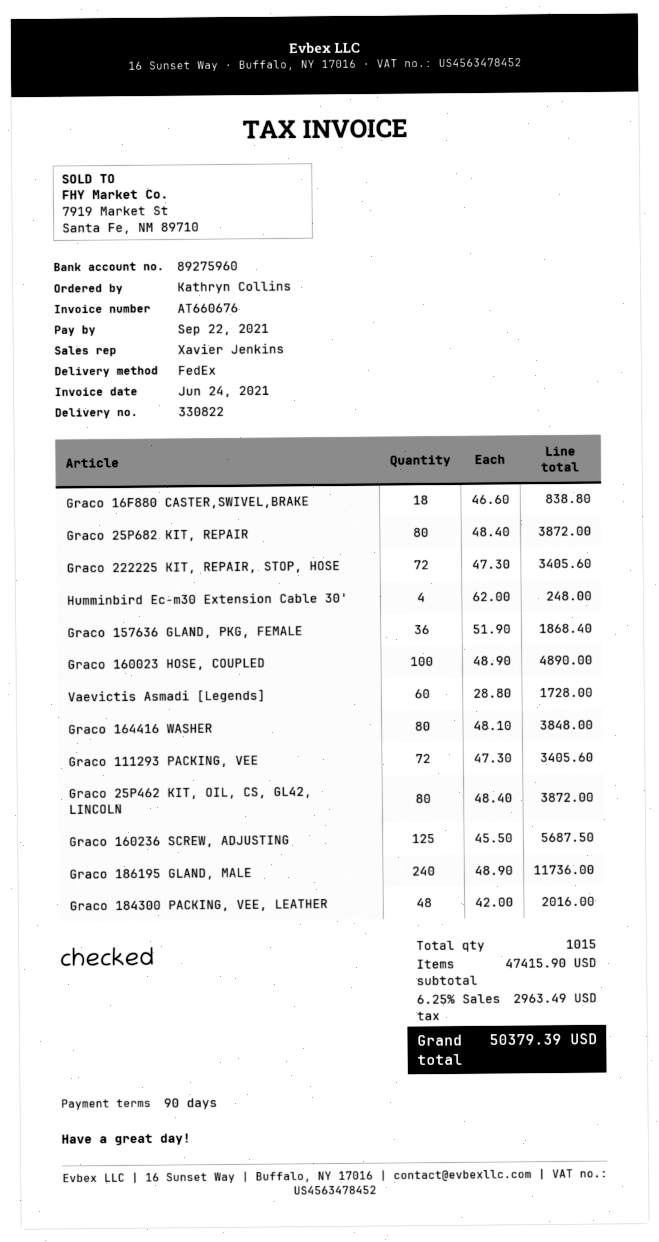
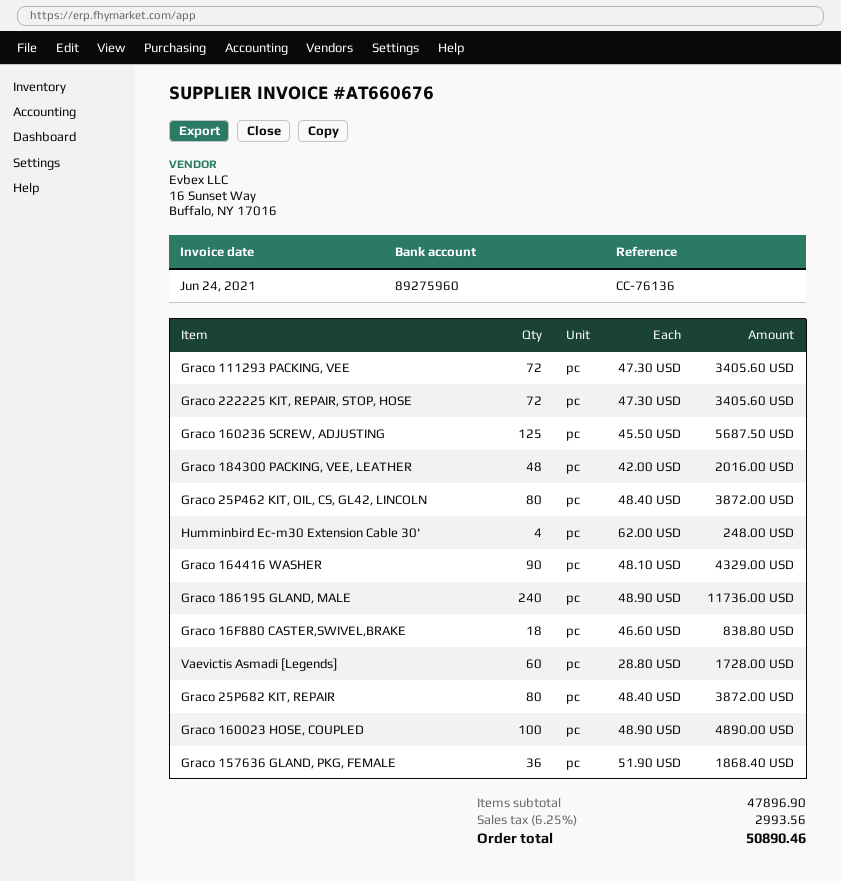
Graco 164416 WASHER: 80 x 48.10 = 3848.00 -> 90 x 48.10 = 4329.00
subtotal: 47415.90 -> 47896.90
tax: 6.25% = 2963.49 -> 6.25% = 2993.56
total: 50379.39 -> 50890.46

